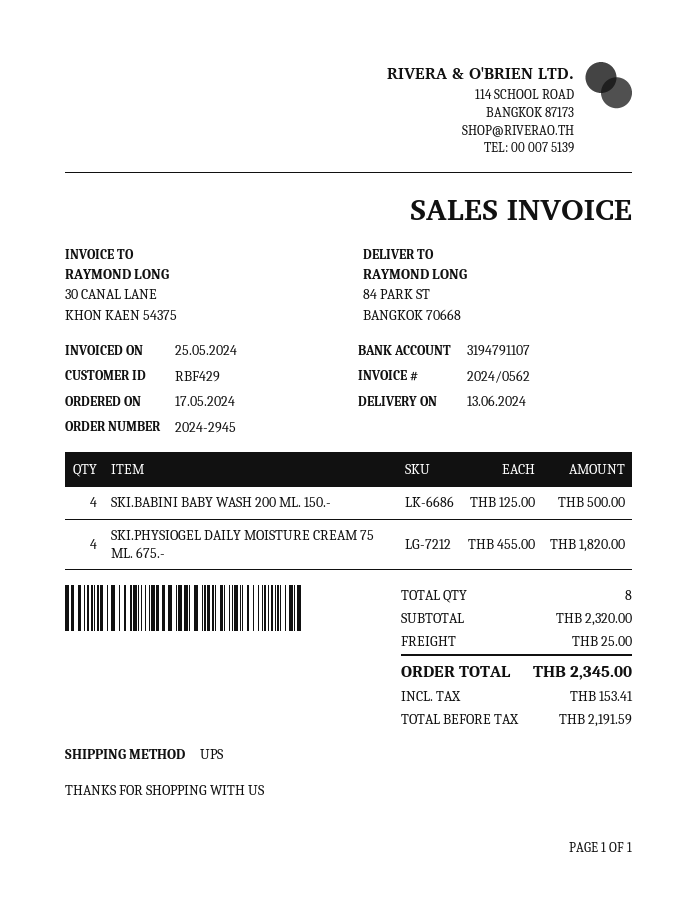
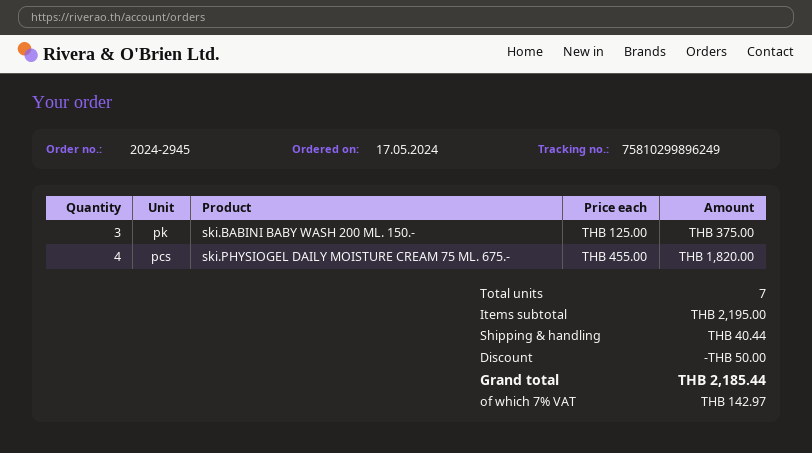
SKI.BABINI BABY WASH 200 ML. 150.-: 4 x 125.00 = 500.00 -> 3 x 125.00 = 375.00
total quantity: 8 -> 7
subtotal: 2320.00 -> 2195.00
discount: none -> 50.00
shipping: 25.00 -> 40.44
tax: 153.41 -> 142.97
total: 2345.00 -> 2185.44

